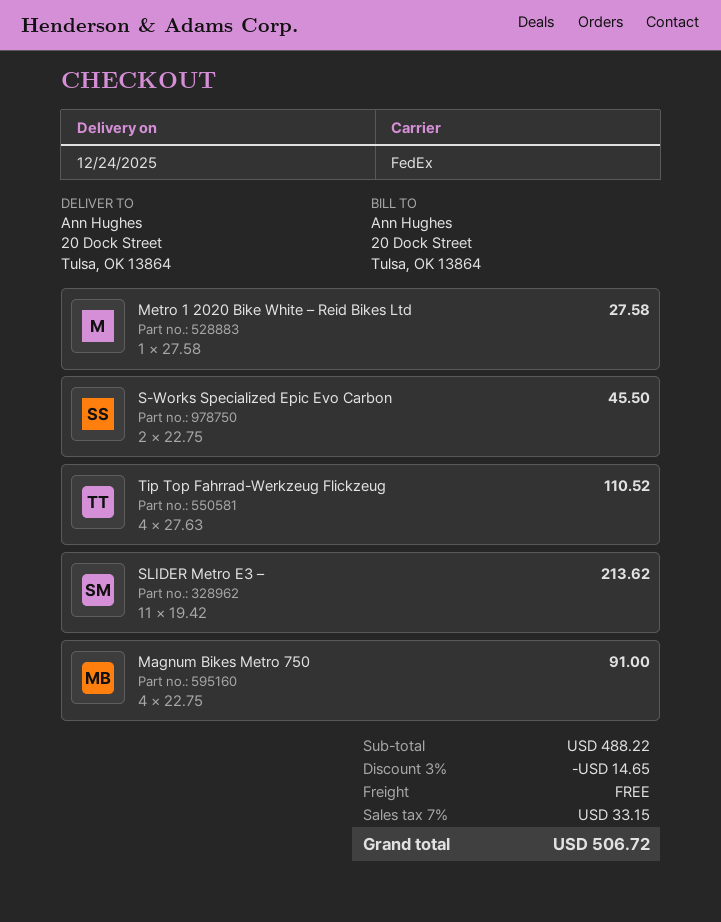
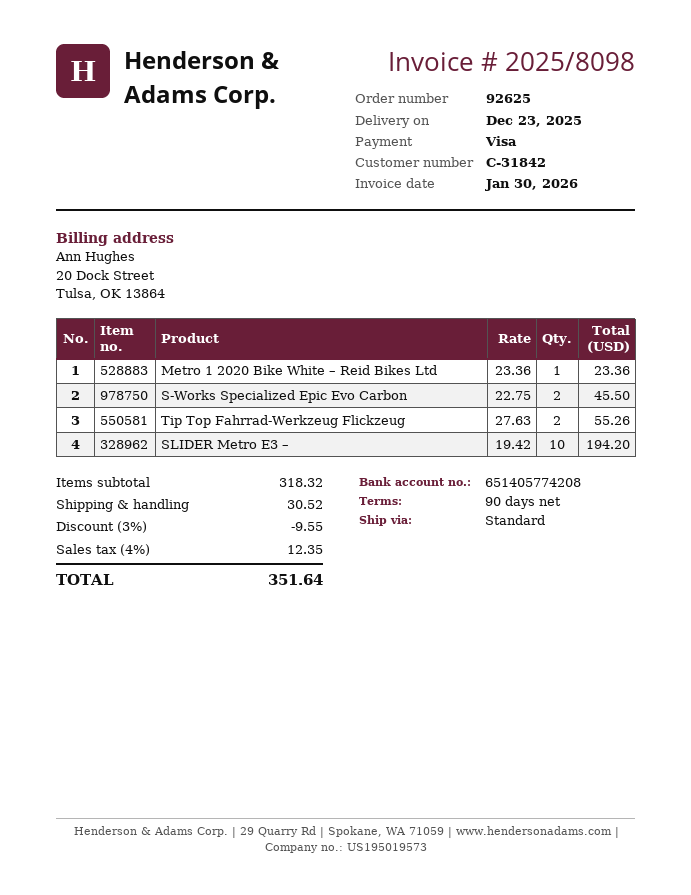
delivery date: 2025-12-24 -> 2025-12-23
shipping method: FedEx -> standard
Metro 1 2020 Bike White – Reid Bikes Ltd: 1 x 27.58 = 27.58 -> 1 x 23.36 = 23.36
Tip Top Fahrrad-Werkzeug Flickzeug: 4 x 27.63 = 110.52 -> 2 x 27.63 = 55.26
SLIDER Metro E3 –: 11 x 19.42 = 213.62 -> 10 x 19.42 = 194.20
Magnum Bikes Metro 750: 4 x 22.75 = 91.00 -> none
subtotal: 488.22 -> 318.32
discount: 3% = 14.65 -> 3% = 9.55
shipping: 0.00 -> 30.52
tax: 7% = 33.15 -> 4% = 12.35
total: 506.72 -> 351.64

